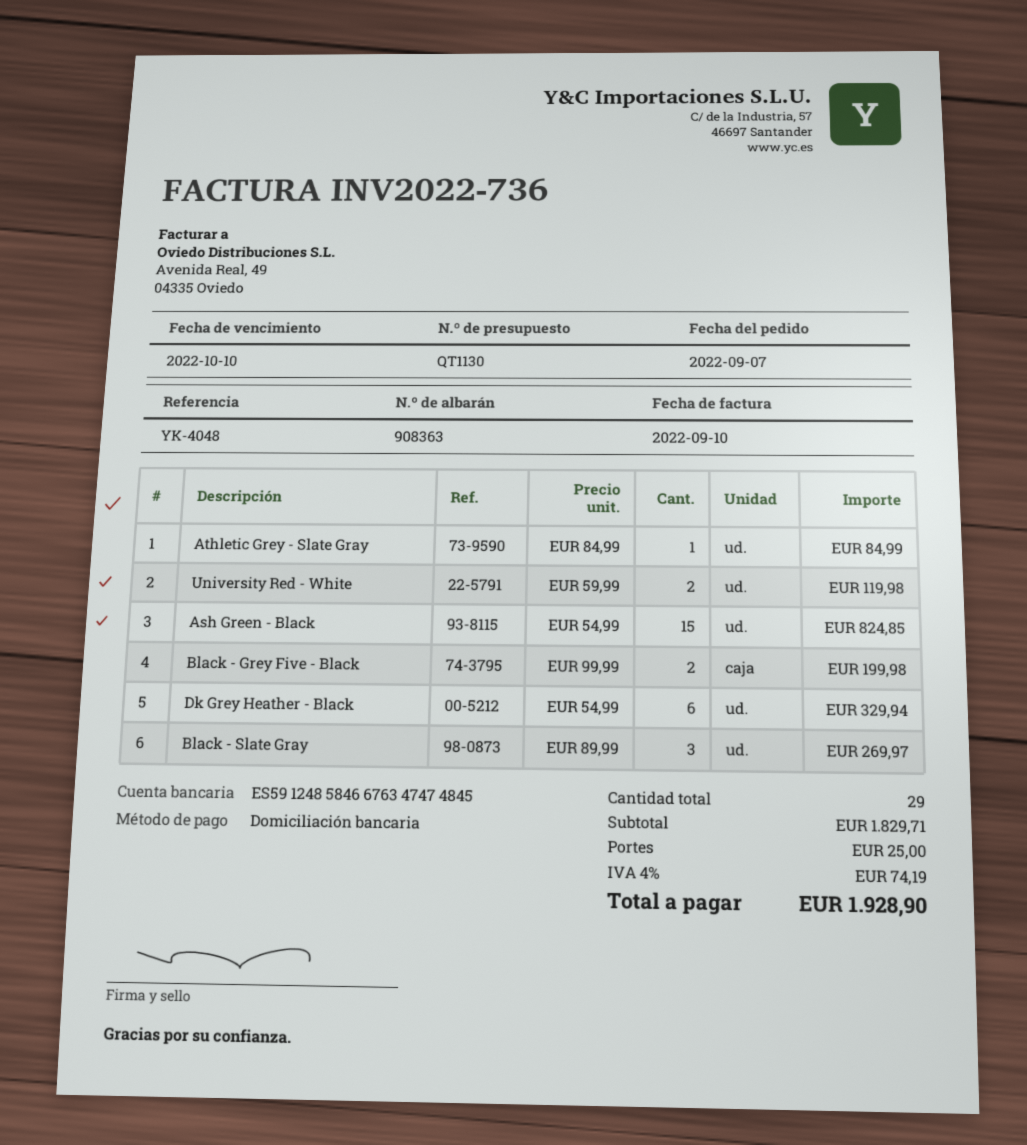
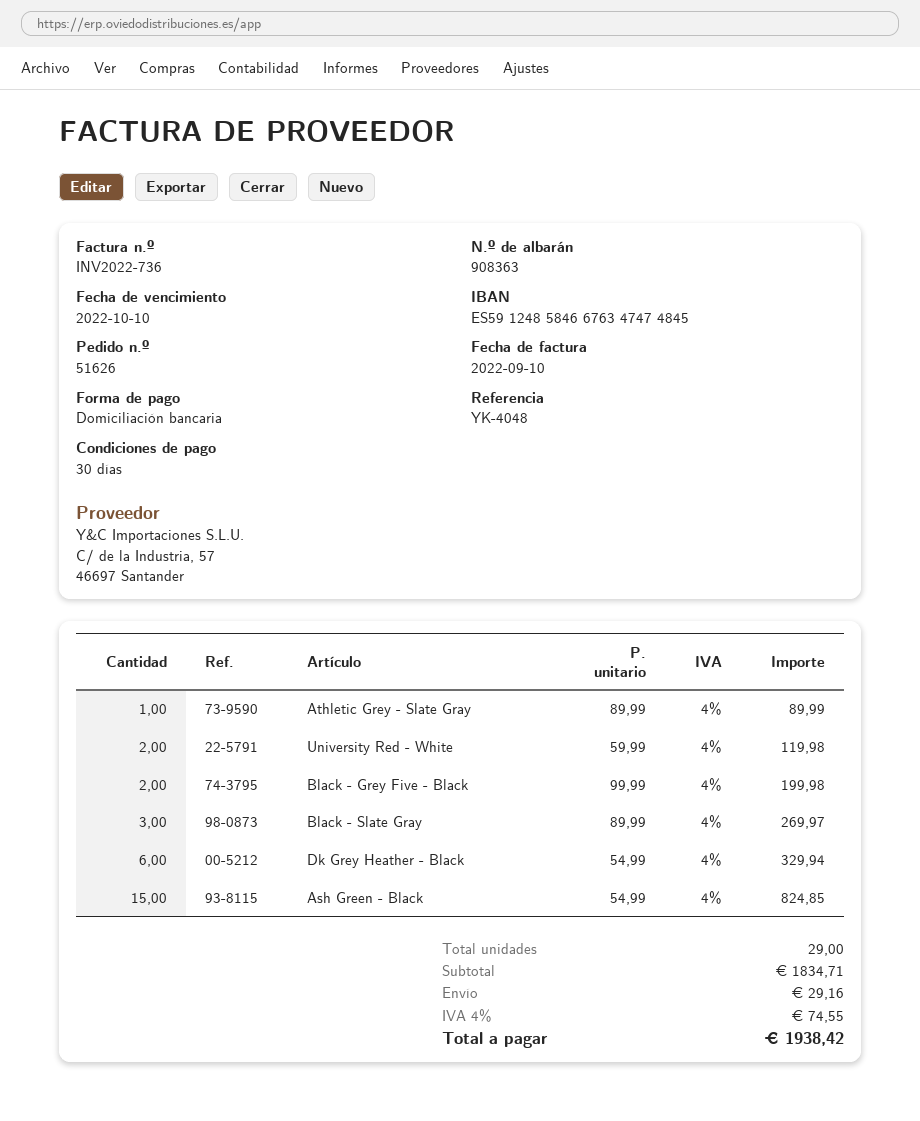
Athletic Grey - Slate Gray: 1 x 84.99 = 84.99 -> 1 x 89.99 = 89.99
subtotal: 1829.71 -> 1834.71
shipping: 25.00 -> 29.16
tax: 4% = 74.19 -> 4% = 74.55
total: 1928.90 -> 1938.42

